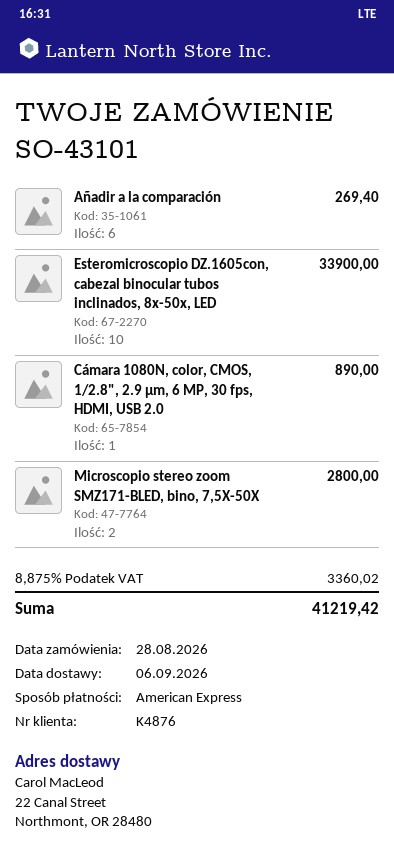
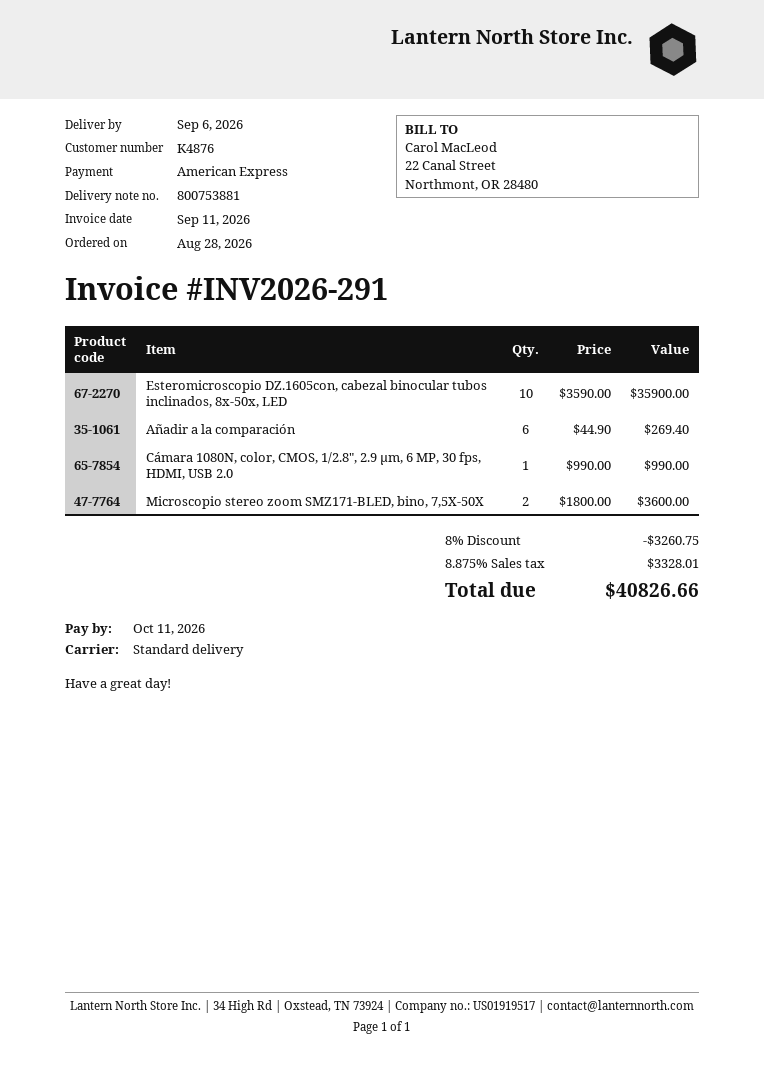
Esteromicroscopio DZ.1605con, cabezal binocular tubos inclinados, 8x-50x, LED: 10 for 33900.00 -> 10 for 35900.00
Cámara 1080N, color, CMOS, 1/2.8", 2.9 µm, 6 MP, 30 fps, HDMI, USB 2.0: 1 for 890.00 -> 1 for 990.00
Microscopio stereo zoom SMZ171-BLED, bino, 7,5X-50X: 2 for 2800.00 -> 2 for 3600.00
discount: none -> 8% = 3260.75
tax: 8.875% = 3360.02 -> 8.875% = 3328.01
total: 41219.42 -> 40826.66

